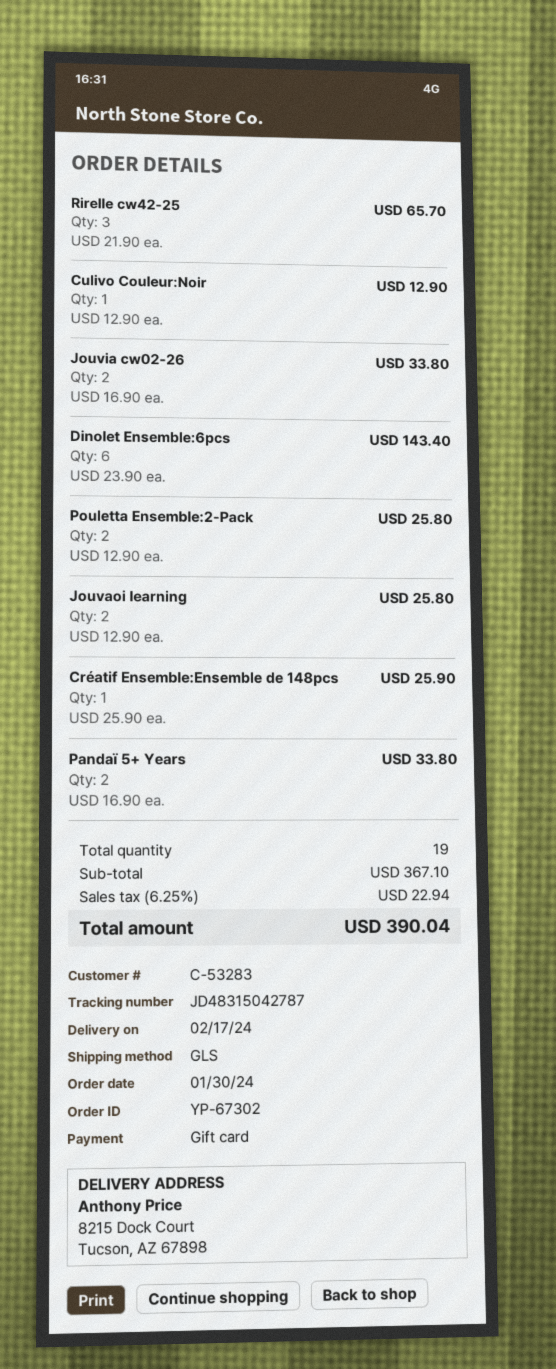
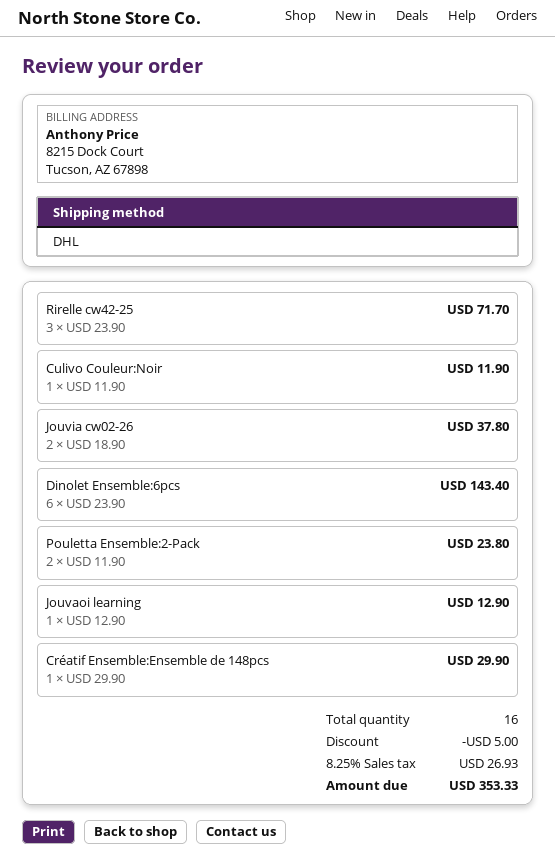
shipping method: GLS -> DHL
Rirelle cw42-25: 3 x 21.90 = 65.70 -> 3 x 23.90 = 71.70
Culivo Couleur:Noir: 1 x 12.90 = 12.90 -> 1 x 11.90 = 11.90
Jouvia cw02-26: 2 x 16.90 = 33.80 -> 2 x 18.90 = 37.80
Pouletta Ensemble:2-Pack: 2 x 12.90 = 25.80 -> 2 x 11.90 = 23.80
Jouvaoi learning: 2 x 12.90 = 25.80 -> 1 x 12.90 = 12.90
Créatif Ensemble:Ensemble de 148pcs: 1 x 25.90 = 25.90 -> 1 x 29.90 = 29.90
Pandaï 5+ Years: 2 x 16.90 = 33.80 -> none
total quantity: 19 -> 16
discount: none -> 5.00
tax: 6.25% = 22.94 -> 8.25% = 26.93
total: 390.04 -> 353.33

